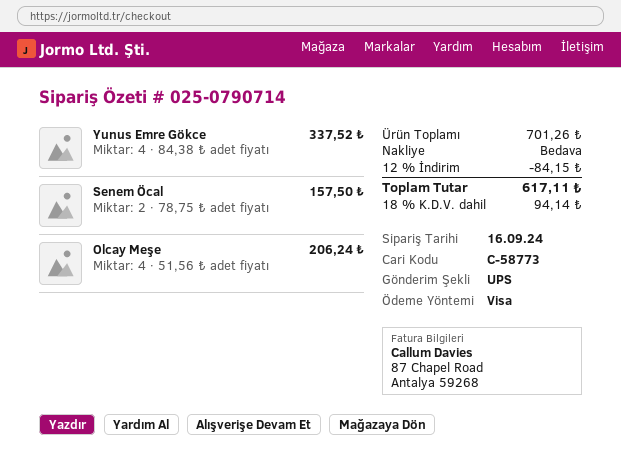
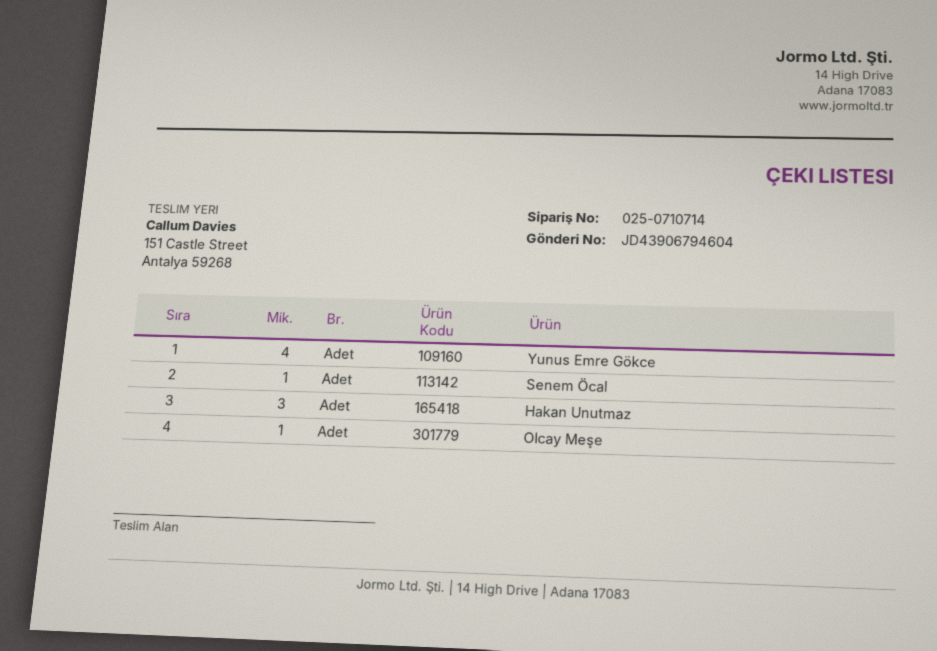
order number: 025-0790714 -> 025-0710714
Senem Öcal: 2 -> 1
Olcay Meşe: 4 -> 1
Hakan Unutmaz: none -> 3

